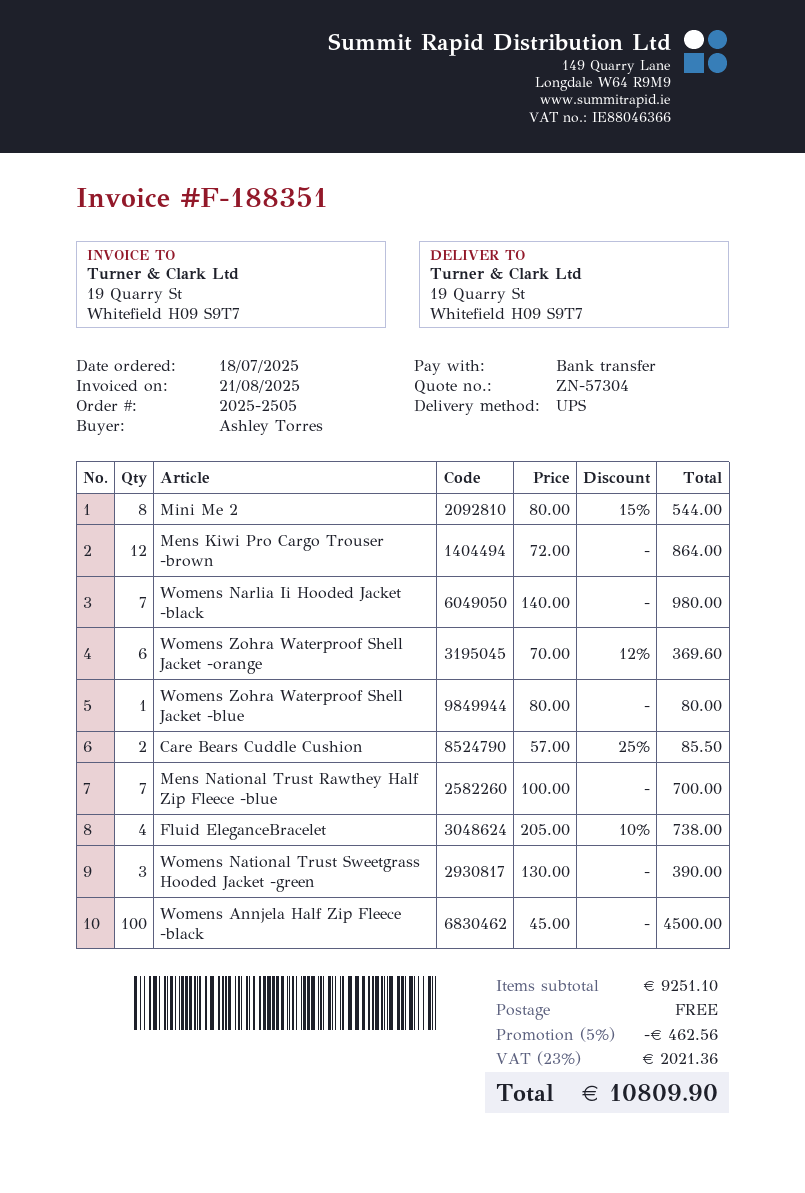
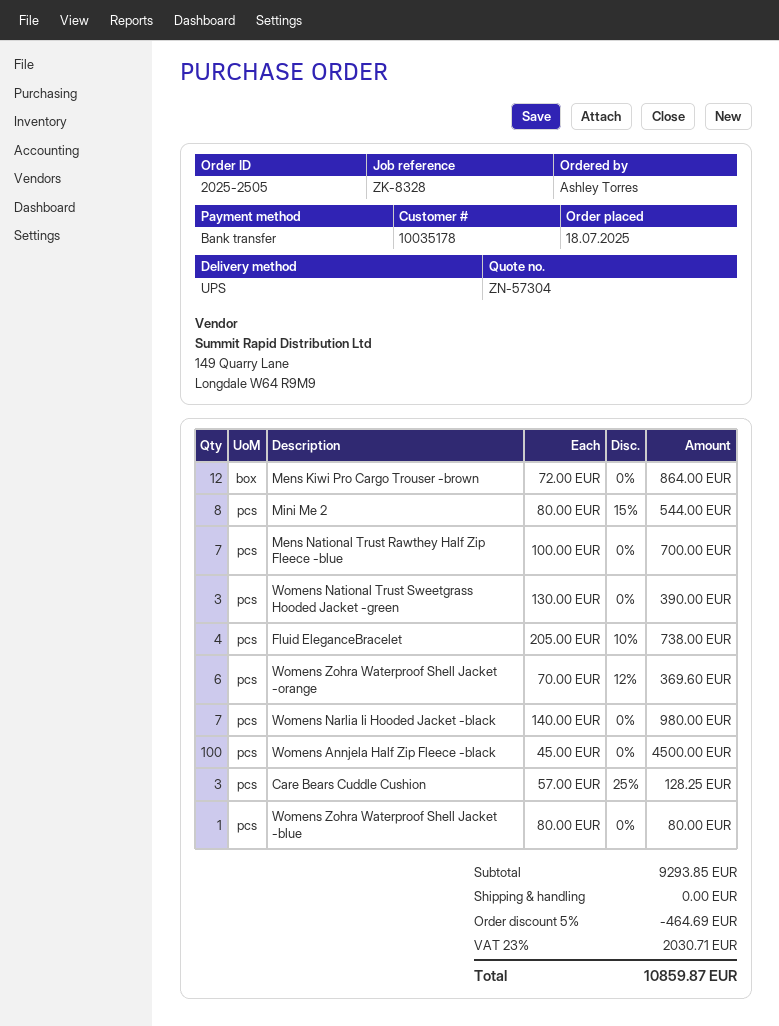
Care Bears Cuddle Cushion: 2 x 57.00 - 25% = 85.50 -> 3 x 57.00 - 25% = 128.25
subtotal: 9251.10 -> 9293.85
discount: 5% = 462.56 -> 5% = 464.69
tax: 23% = 2021.36 -> 23% = 2030.71
total: 10809.90 -> 10859.87

